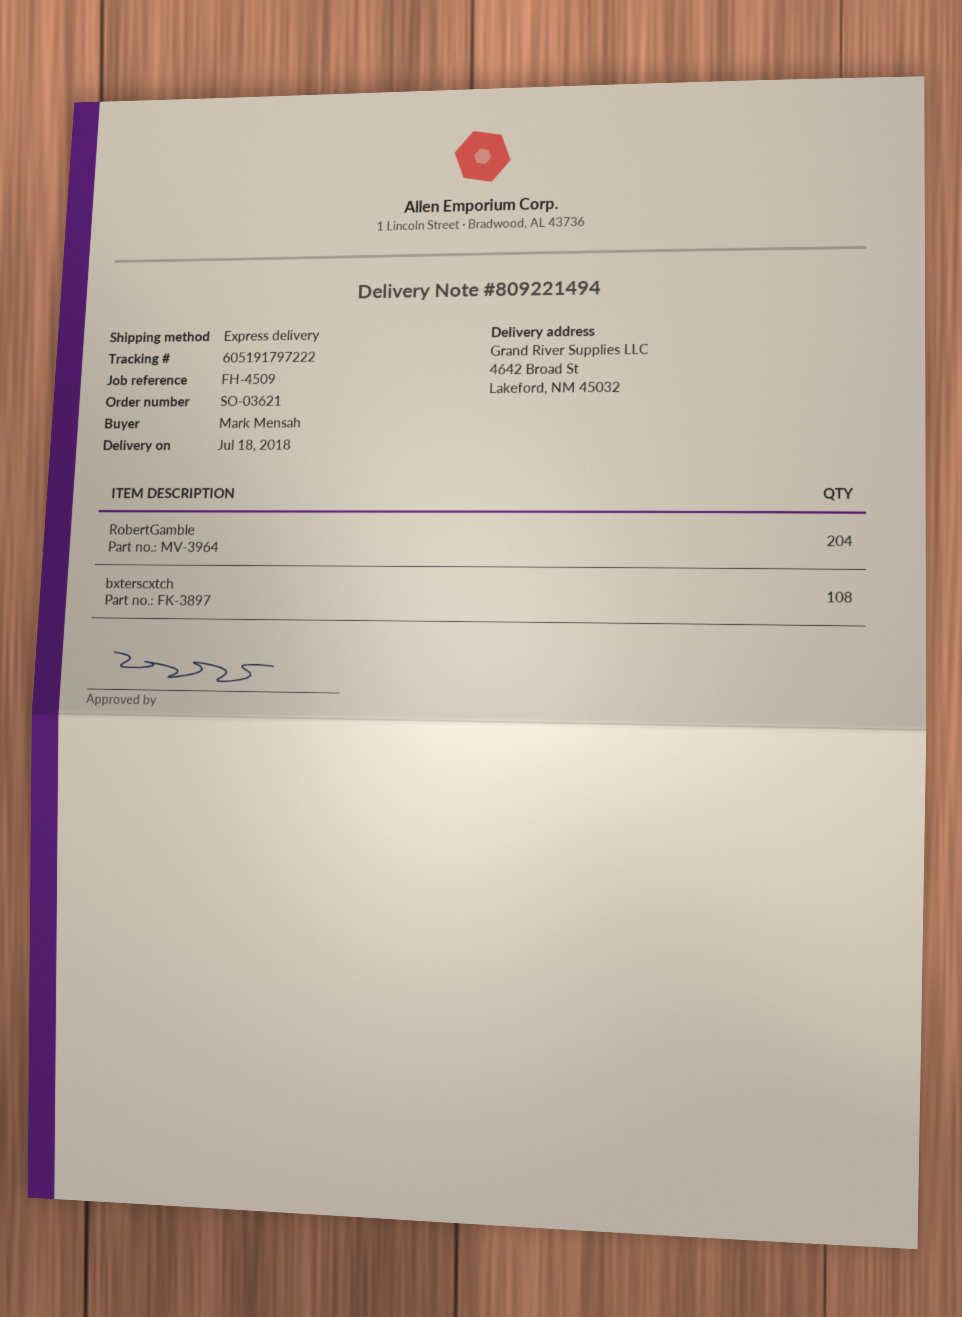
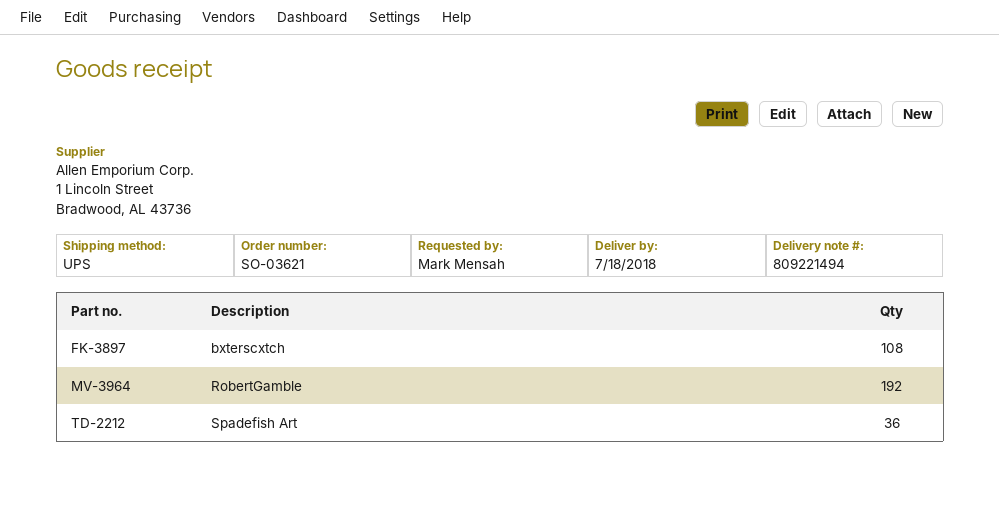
shipping method: express -> UPS
RobertGamble: 204 -> 192
Spadefish Art: none -> 36

